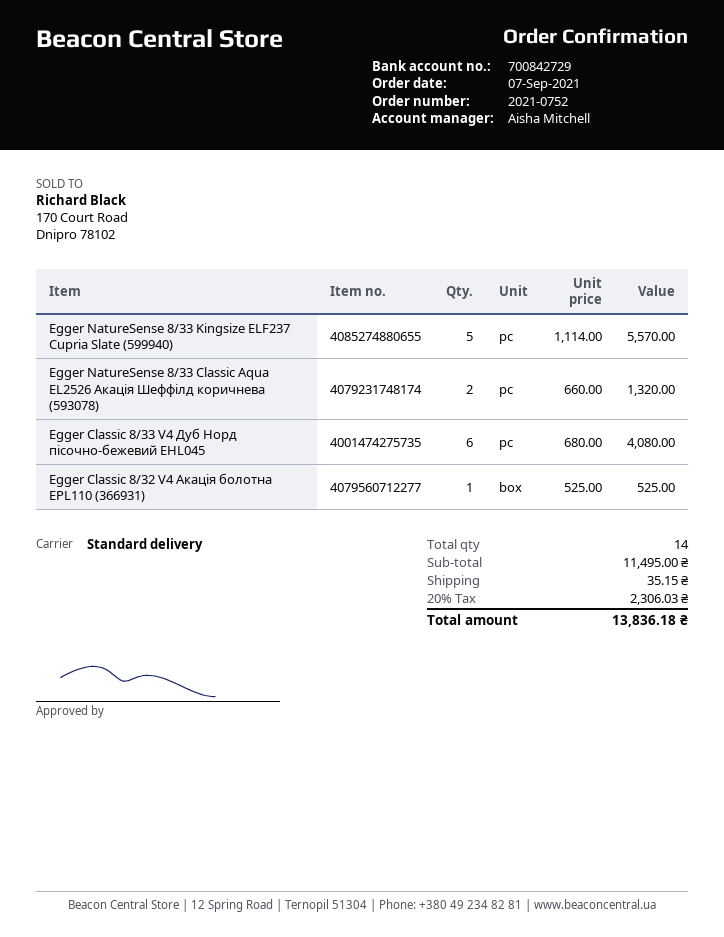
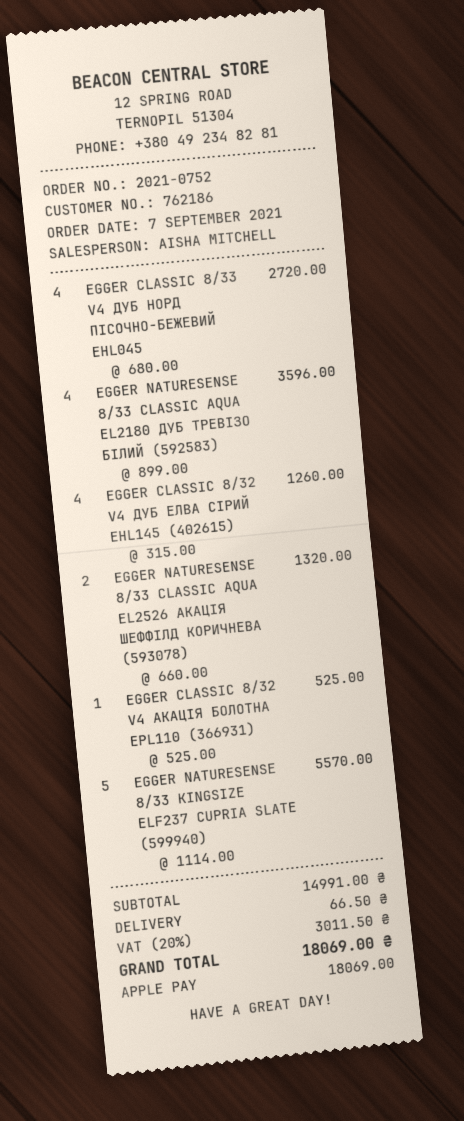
Egger Classic 8/33 V4 Дуб Норд пісочно-бежевий EHL045: 6 x 680.00 = 4080.00 -> 4 x 680.00 = 2720.00
EGGER NATURESENSE 8/33 CLASSIC AQUA EL2180 ДУБ ТРЕВІЗО БІЛИЙ (592583): none -> 4 x 899.00 = 3596.00
EGGER CLASSIC 8/32 V4 ДУБ ЕЛВА СІРИЙ EHL145 (402615): none -> 4 x 315.00 = 1260.00
subtotal: 11495.00 -> 14991.00
shipping: 35.15 -> 66.50
tax: 20% = 2306.03 -> 20% = 3011.50
total: 13836.18 -> 18069.00

